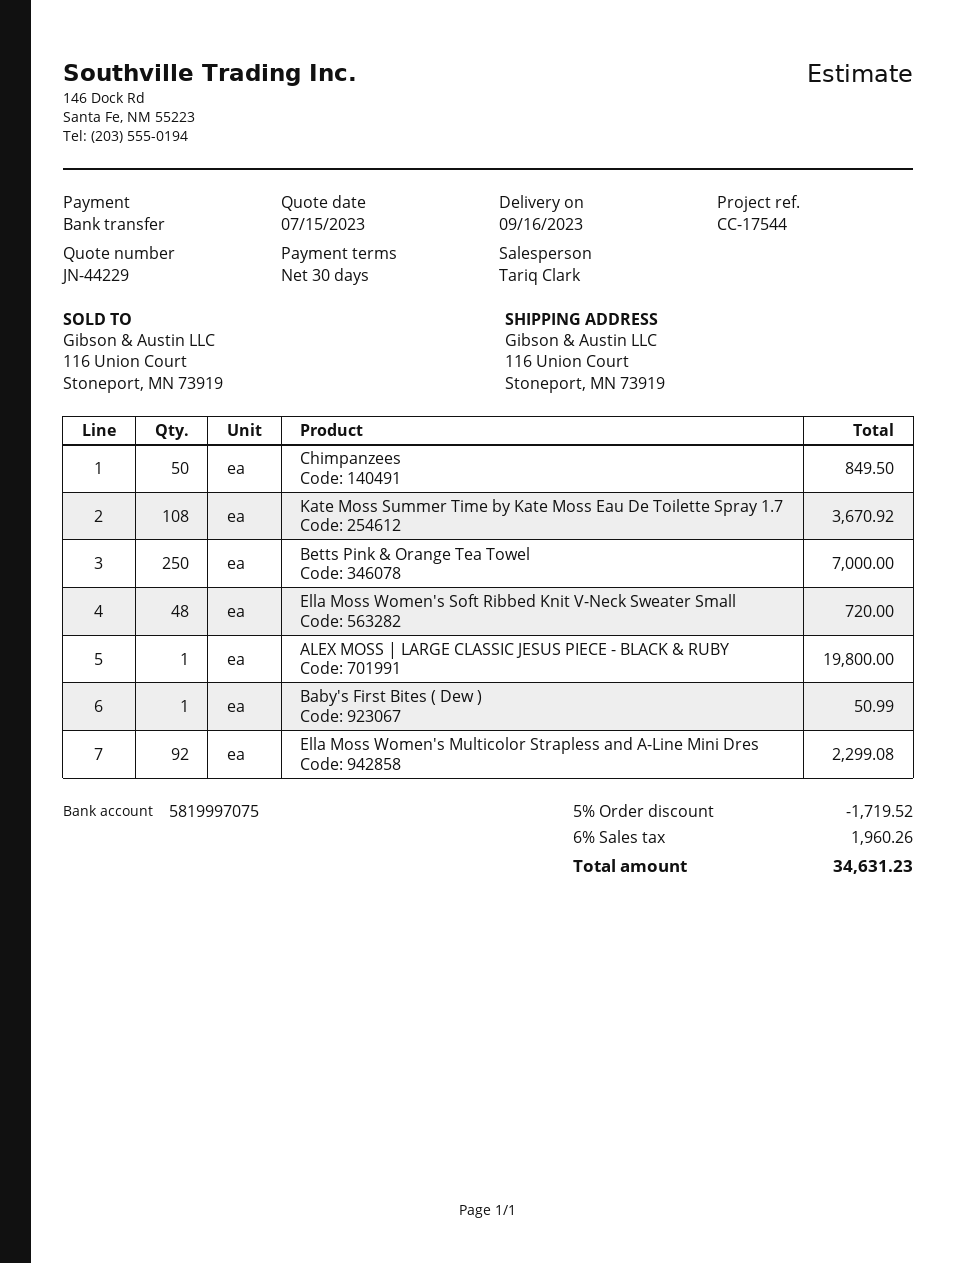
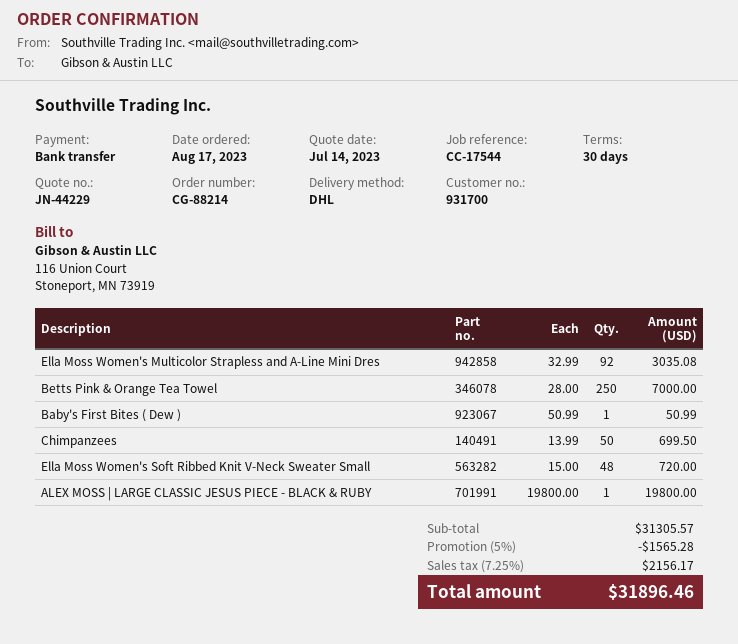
quote date: 2023-07-15 -> 2023-07-14
Chimpanzees: 50 for 849.50 -> 50 for 699.50
Kate Moss Summer Time by Kate Moss Eau De Toilette Spray 1.7: 108 for 3670.92 -> none
Ella Moss Women's Multicolor Strapless and A-Line Mini Dres: 92 for 2299.08 -> 92 for 3035.08
discount: 5% = 1719.52 -> 5% = 1565.28
tax: 6% = 1960.26 -> 7.25% = 2156.17
total: 34631.23 -> 31896.46

